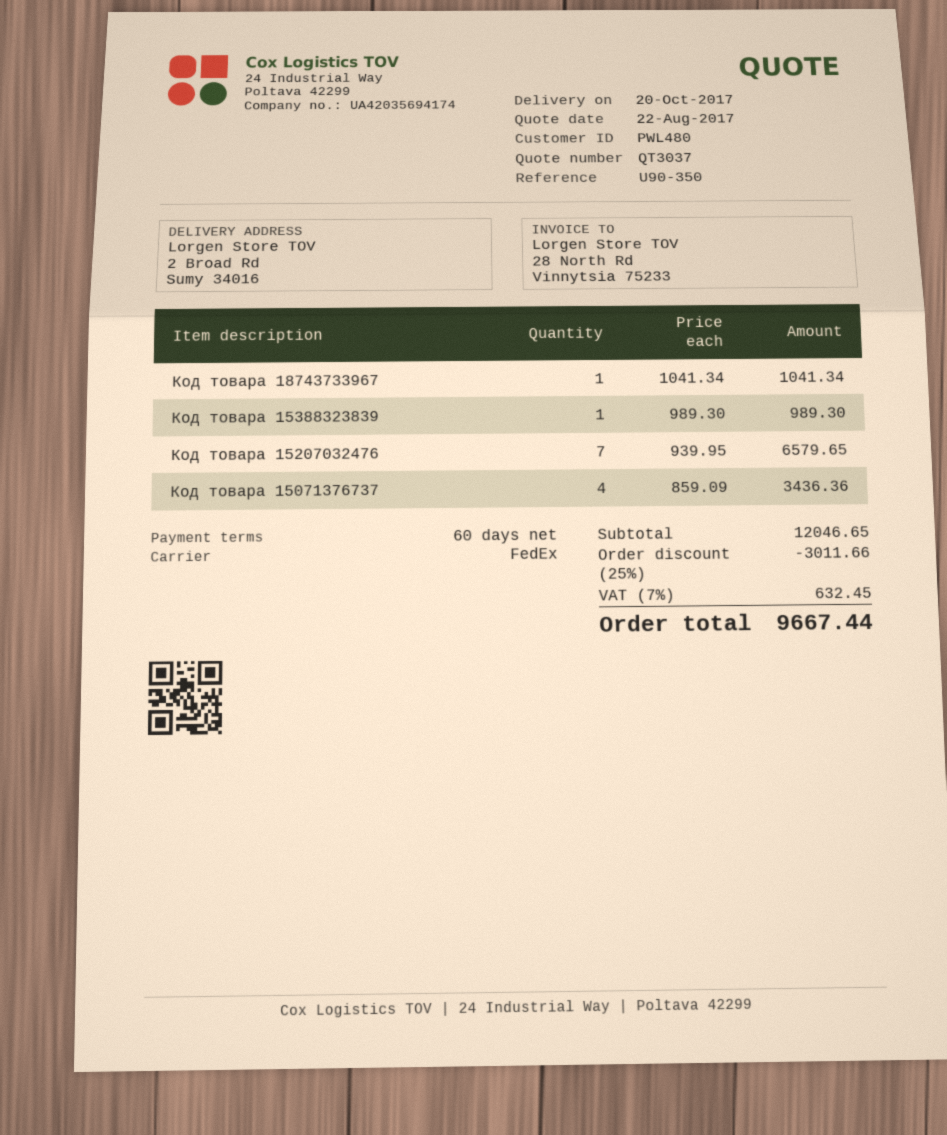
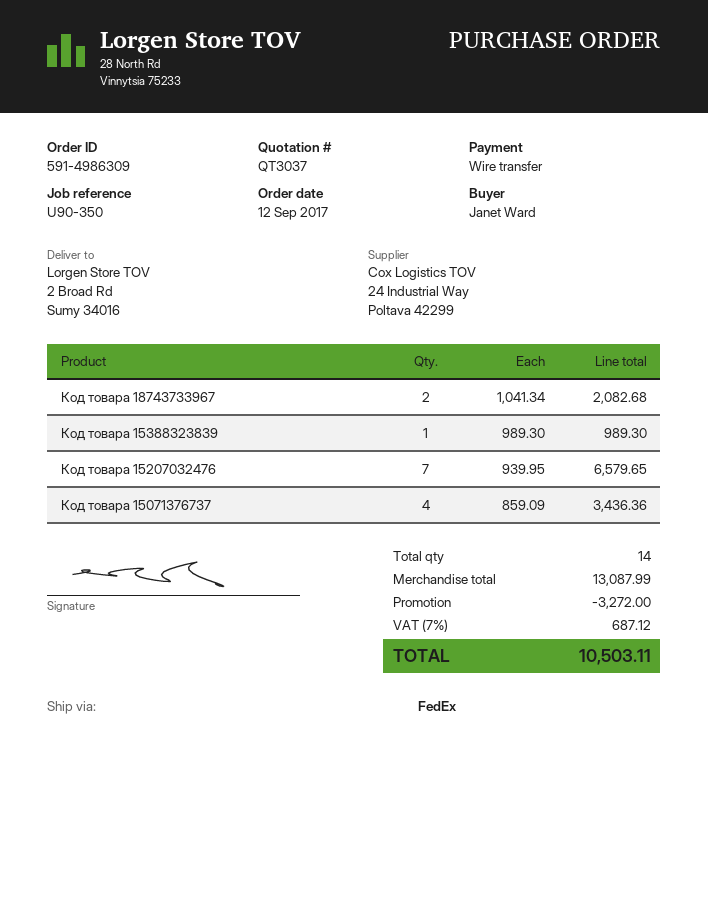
Код товара 18743733967: 1 x 1041.34 = 1041.34 -> 2 x 1041.34 = 2082.68
subtotal: 12046.65 -> 13087.99
discount: 3011.66 -> 3272.00
tax: 7% = 632.45 -> 7% = 687.12
total: 9667.44 -> 10503.11

